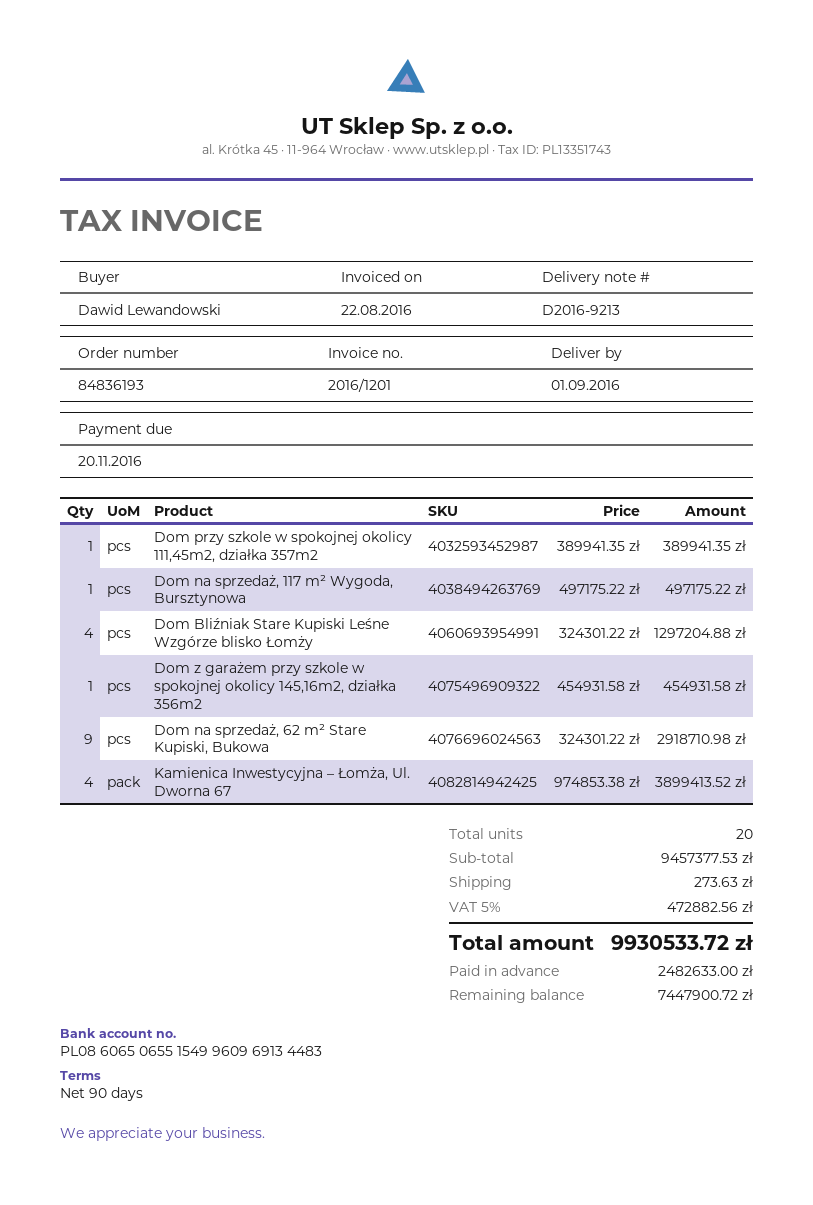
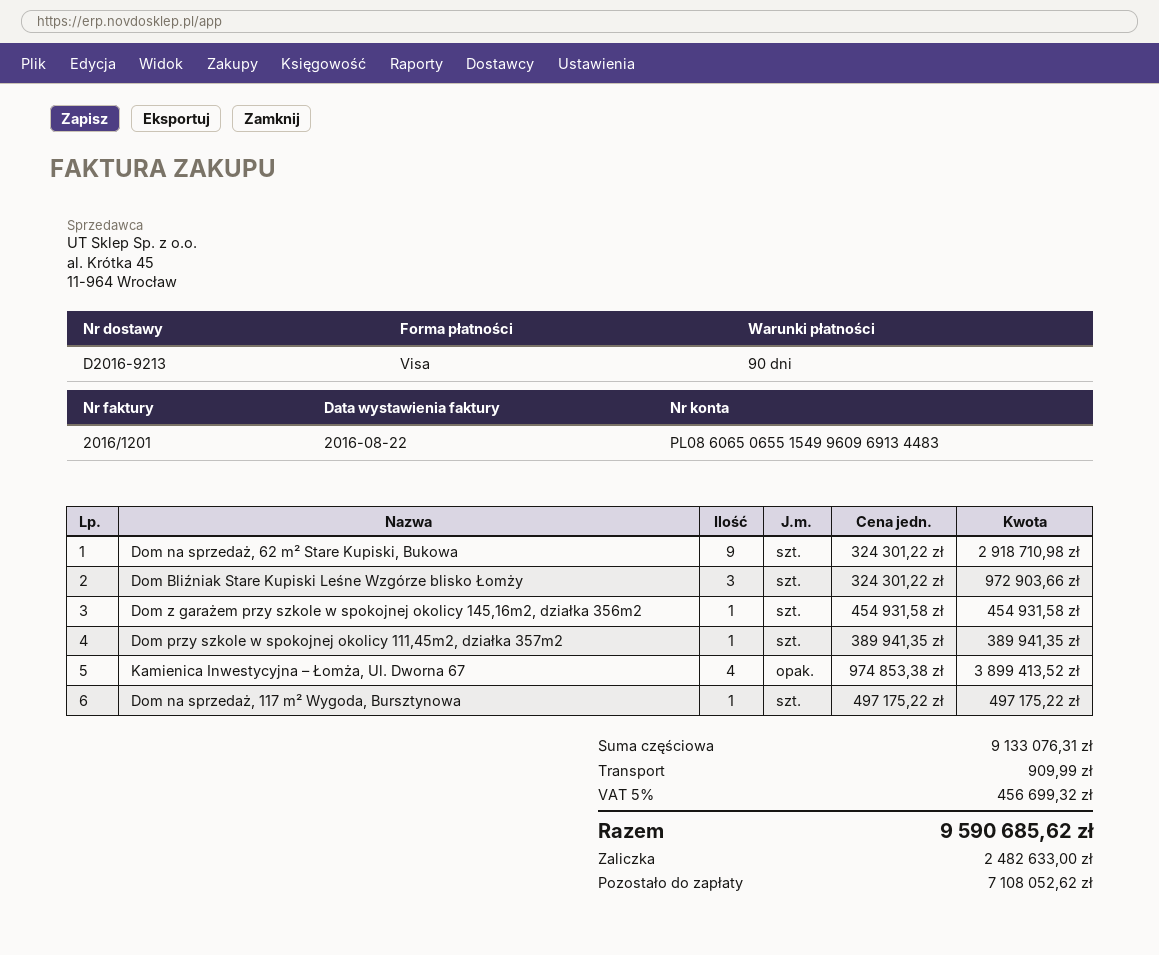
Dom Bliźniak Stare Kupiski Leśne Wzgórze blisko Łomży: 4 x 324301.22 = 1297204.88 -> 3 x 324301.22 = 972903.66
subtotal: 9457377.53 -> 9133076.31
shipping: 273.63 -> 909.99
tax: 5% = 472882.56 -> 5% = 456699.32
total: 9930533.72 -> 9590685.62
balance: 7447900.72 -> 7108052.62

